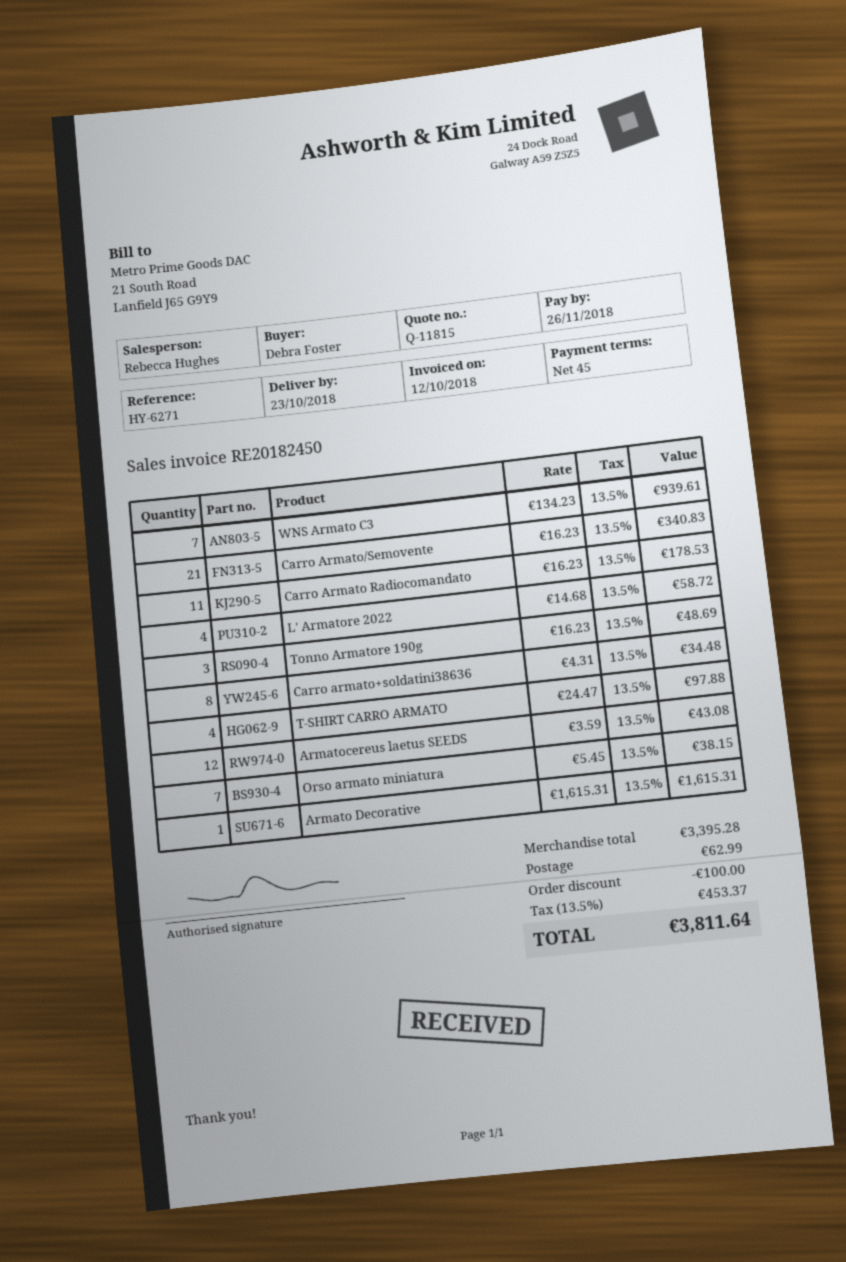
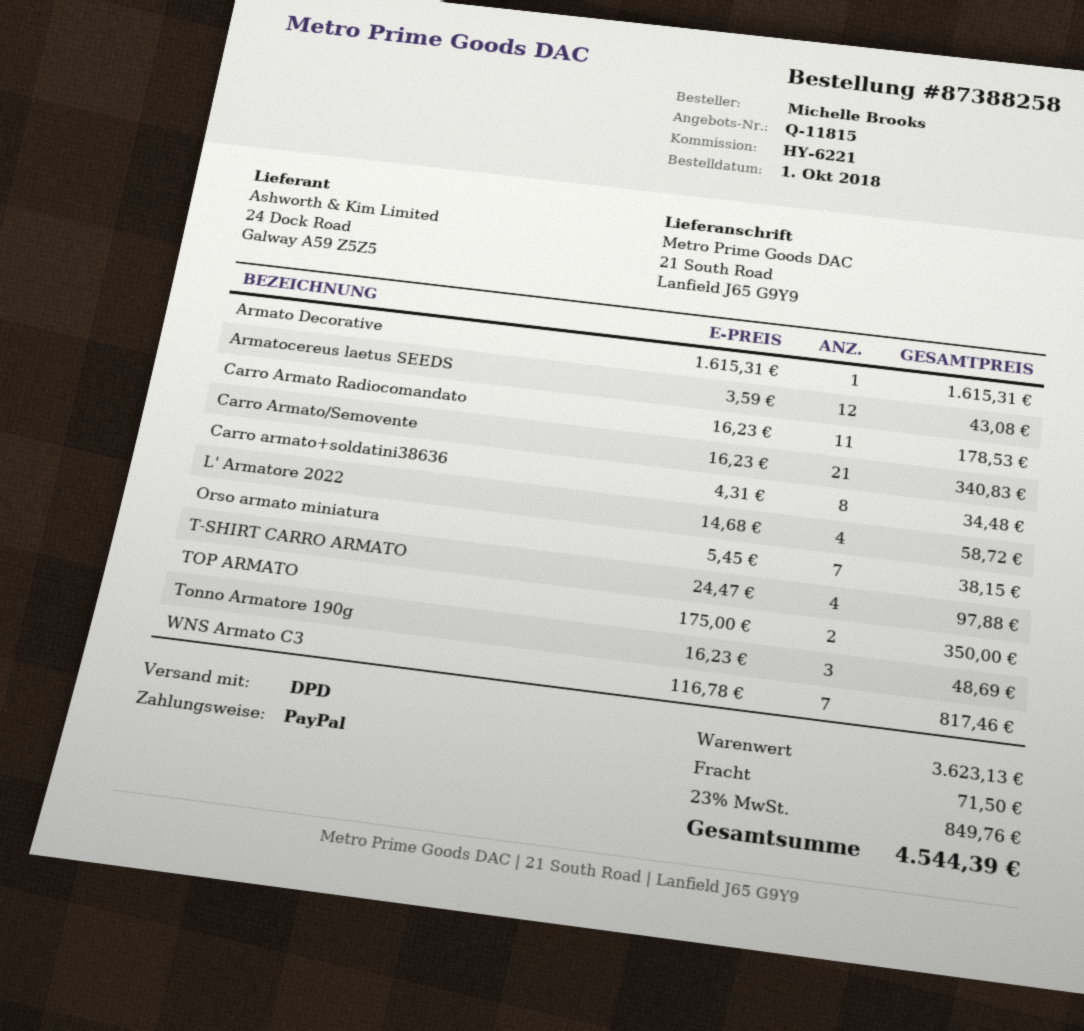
reference: HY-6271 -> HY-6221
ordered by: Debra Foster -> Michelle Brooks
WNS Armato C3: 7 x 134.23 = 939.61 -> 7 x 116.78 = 817.46
TOP ARMATO: none -> 2 x 175.00 = 350.00
subtotal: 3395.28 -> 3623.13
discount: 100.00 -> none
shipping: 62.99 -> 71.50
tax: 13.5% = 453.37 -> 23% = 849.76
total: 3811.64 -> 4544.39

